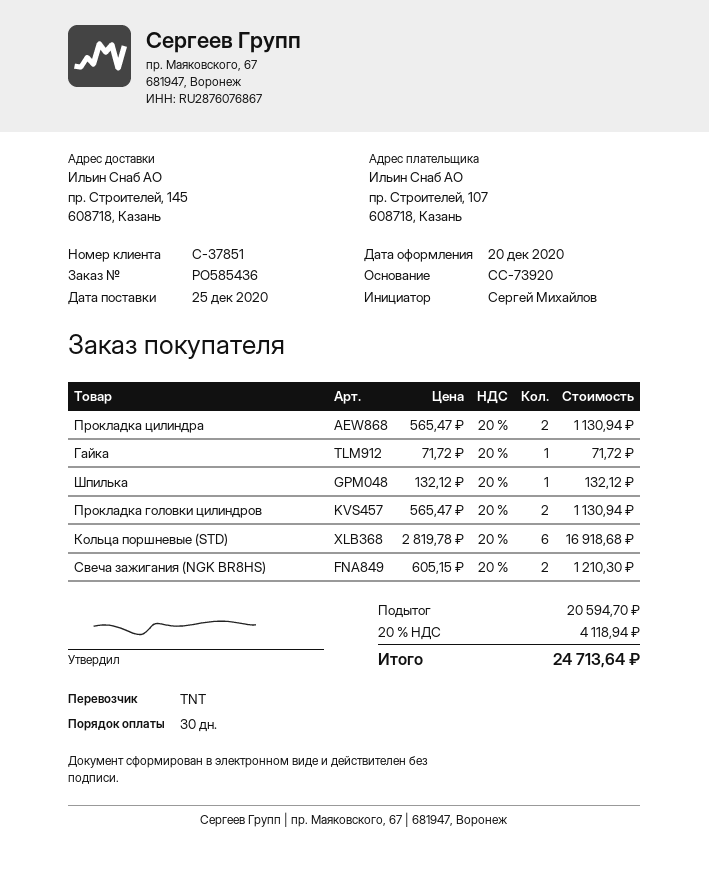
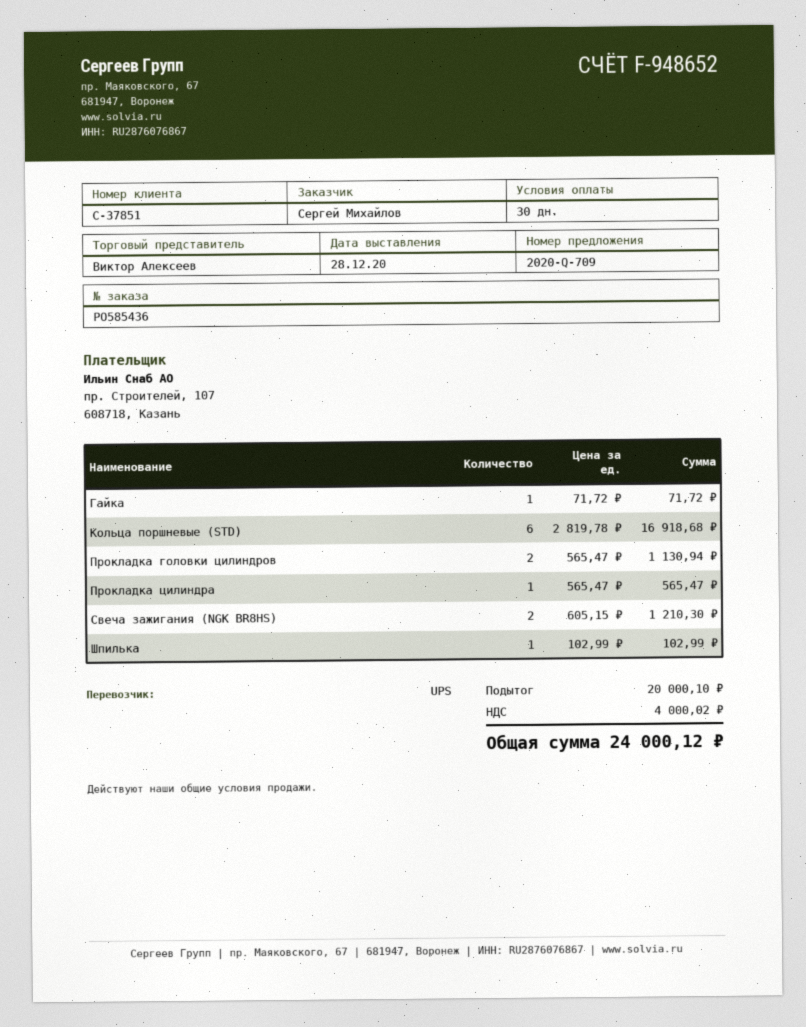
shipping method: TNT -> UPS
Прокладка цилиндра: 2 x 565.47 = 1130.94 -> 1 x 565.47 = 565.47
Шпилька: 1 x 132.12 = 132.12 -> 1 x 102.99 = 102.99
subtotal: 20594.70 -> 20000.10
tax: 4118.94 -> 4000.02
total: 24713.64 -> 24000.12

